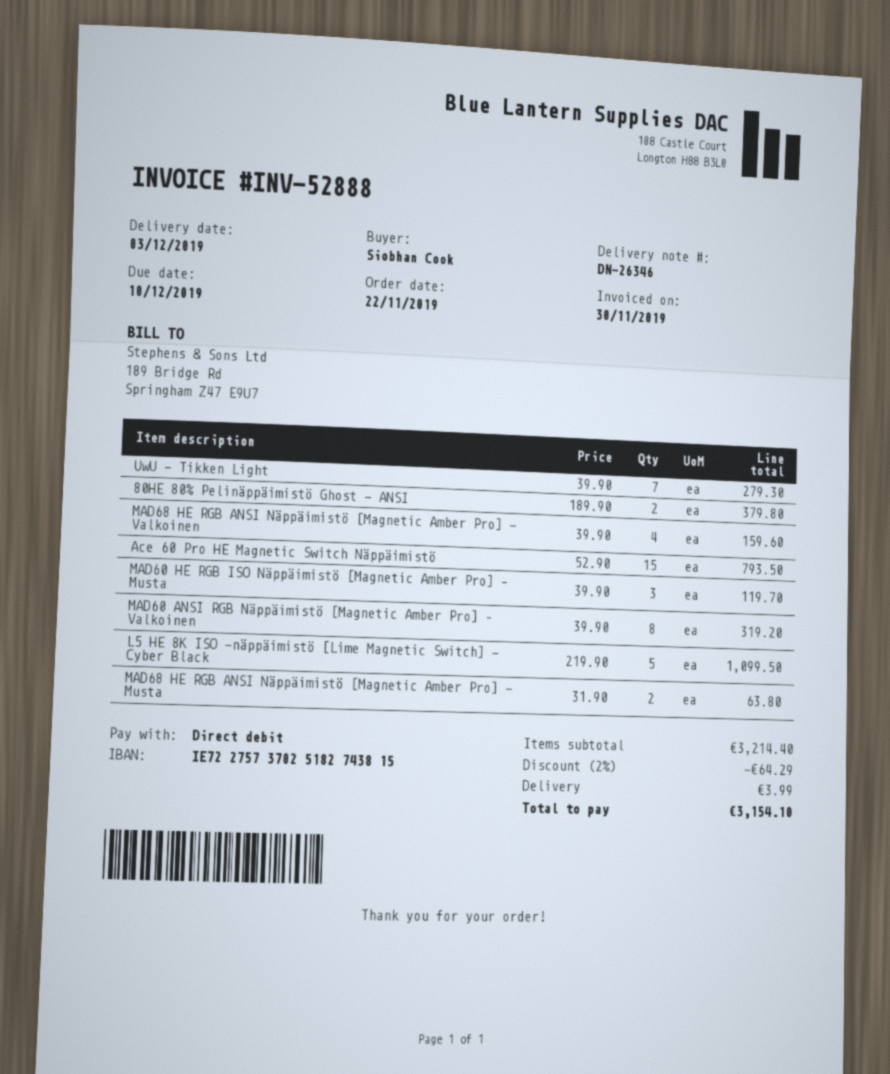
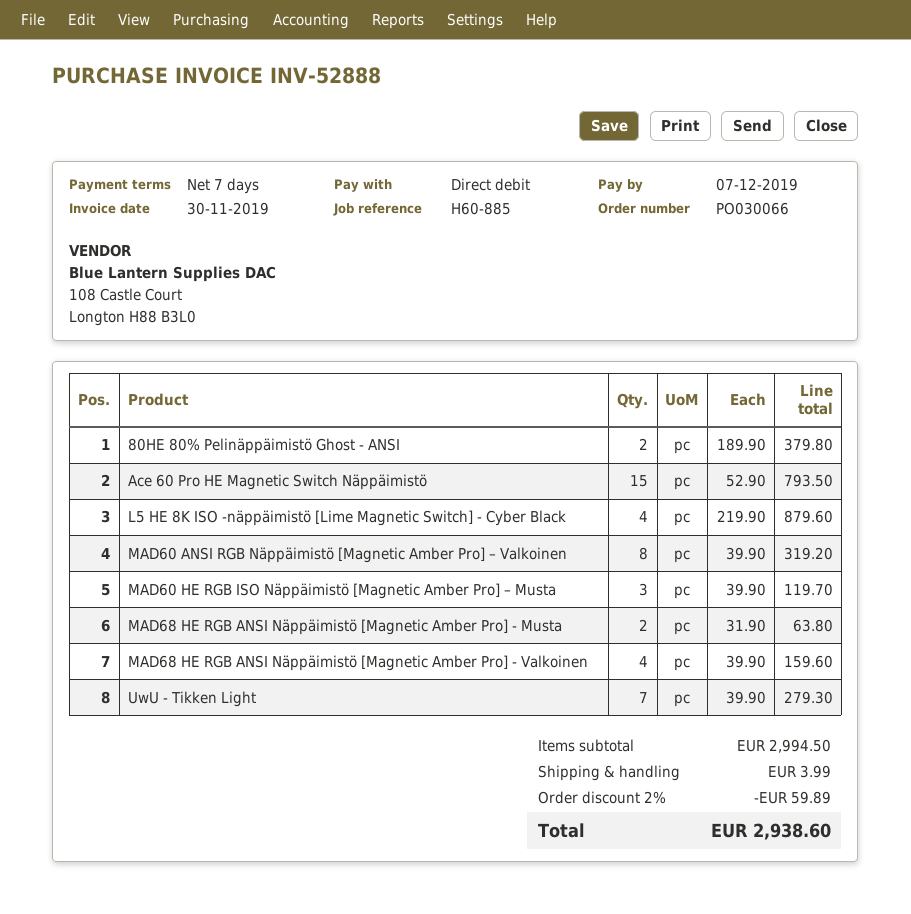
due date: 2019-12-10 -> 2019-12-07
L5 HE 8K ISO -näppäimistö [Lime Magnetic Switch] - Cyber Black: 5 x 219.90 = 1099.50 -> 4 x 219.90 = 879.60
subtotal: 3214.40 -> 2994.50
discount: 2% = 64.29 -> 2% = 59.89
total: 3154.10 -> 2938.60

